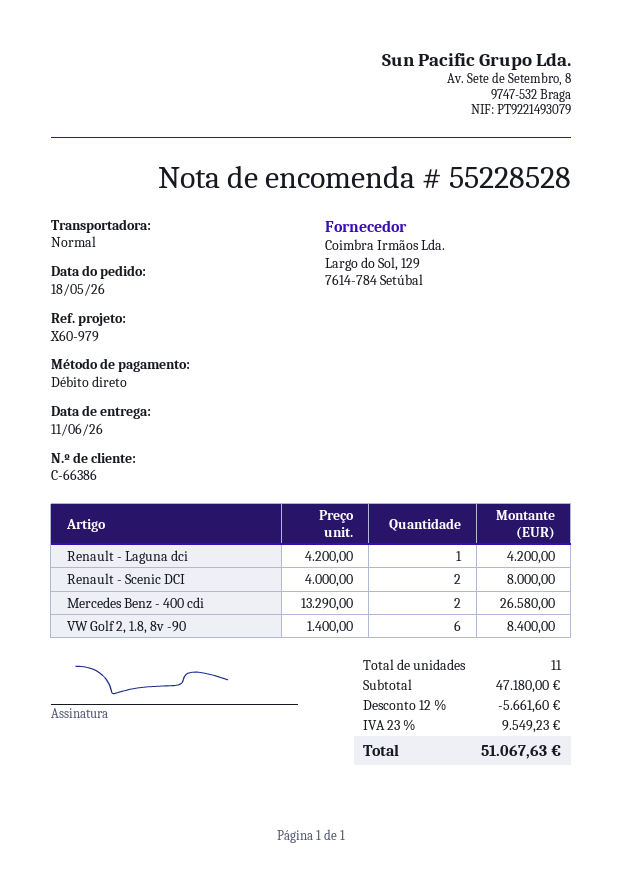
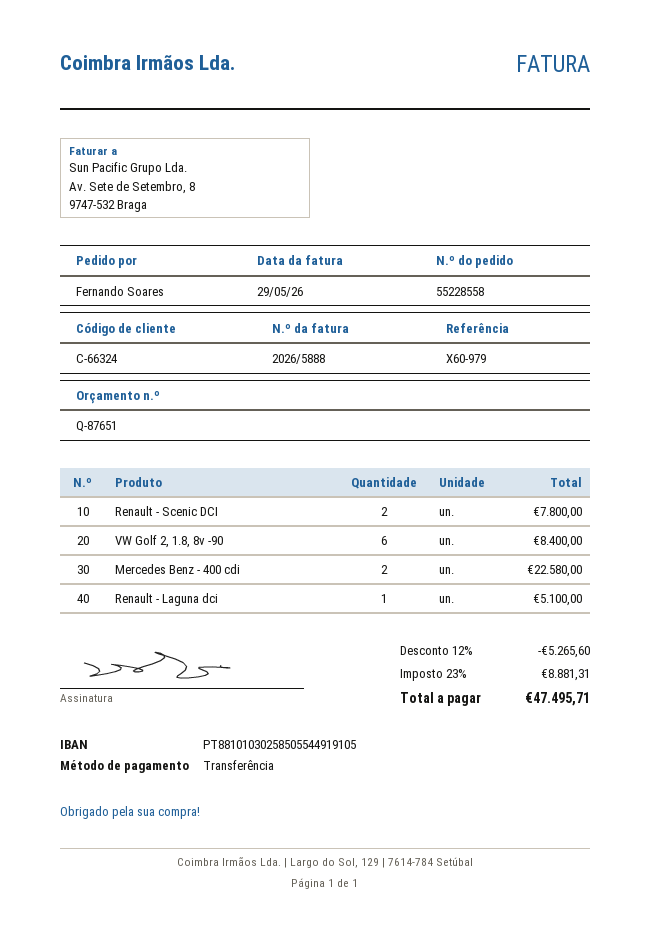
order number: 55228528 -> 55228558
customer number: C-66386 -> C-66324
payment method: direct debit -> bank transfer
Renault - Laguna dci: 1 for 4200.00 -> 1 for 5100.00
Renault - Scenic DCI: 2 for 8000.00 -> 2 for 7800.00
Mercedes Benz - 400 cdi: 2 for 26580.00 -> 2 for 22580.00
discount: 12% = 5661.60 -> 12% = 5265.60
tax: 23% = 9549.23 -> 23% = 8881.31
total: 51067.63 -> 47495.71

